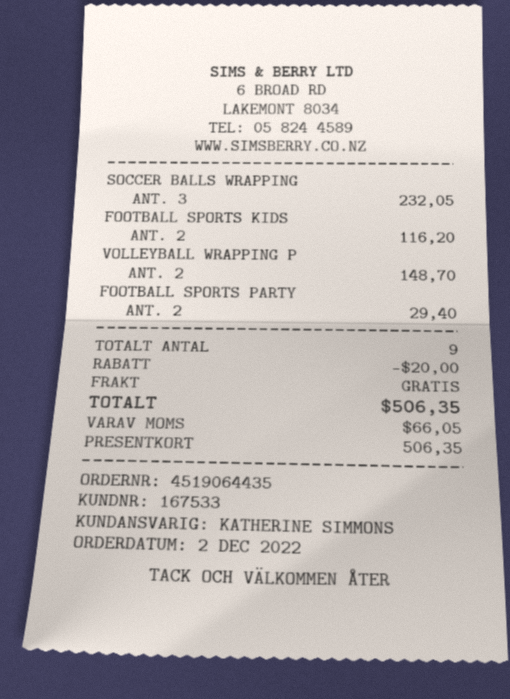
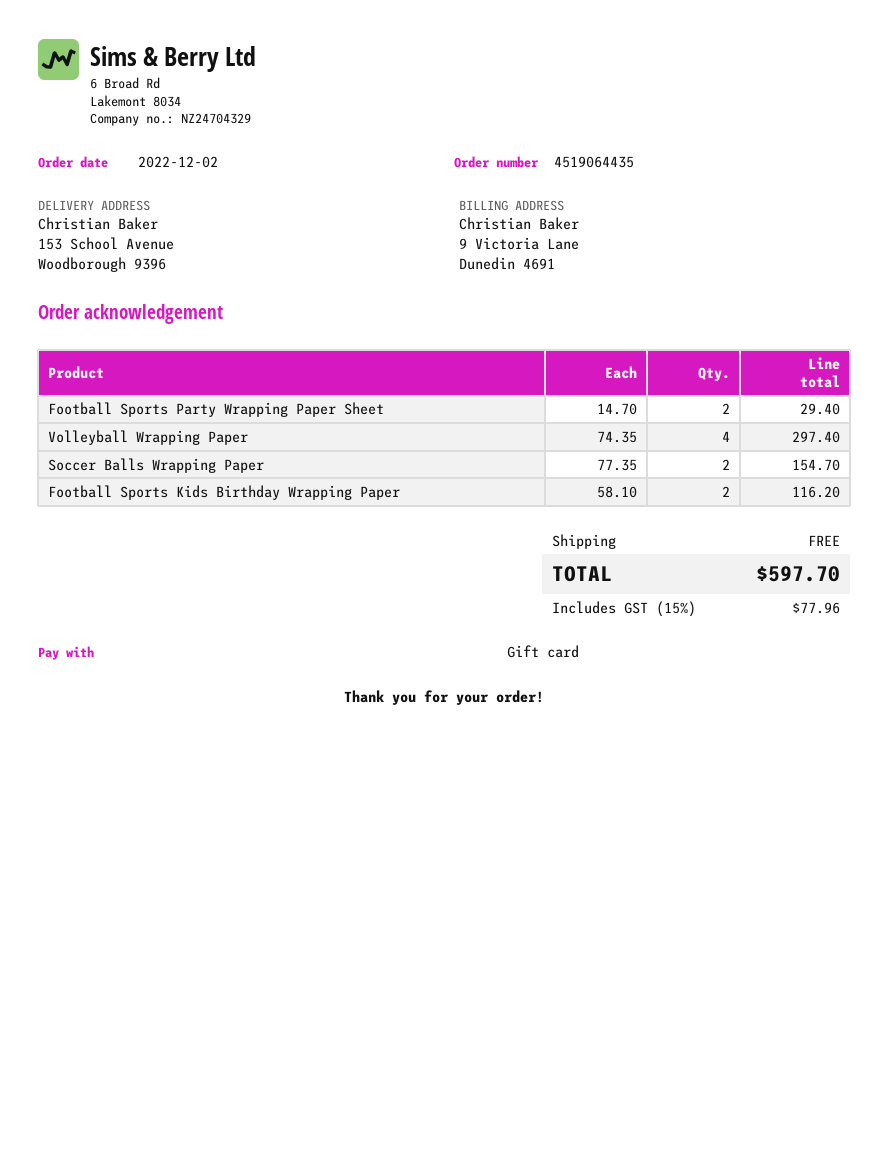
SOCCER BALLS WRAPPING: 3 for 232.05 -> 2 for 154.70
VOLLEYBALL WRAPPING P: 2 for 148.70 -> 4 for 297.40
discount: 20.00 -> none
tax: 66.05 -> 77.96
total: 506.35 -> 597.70

